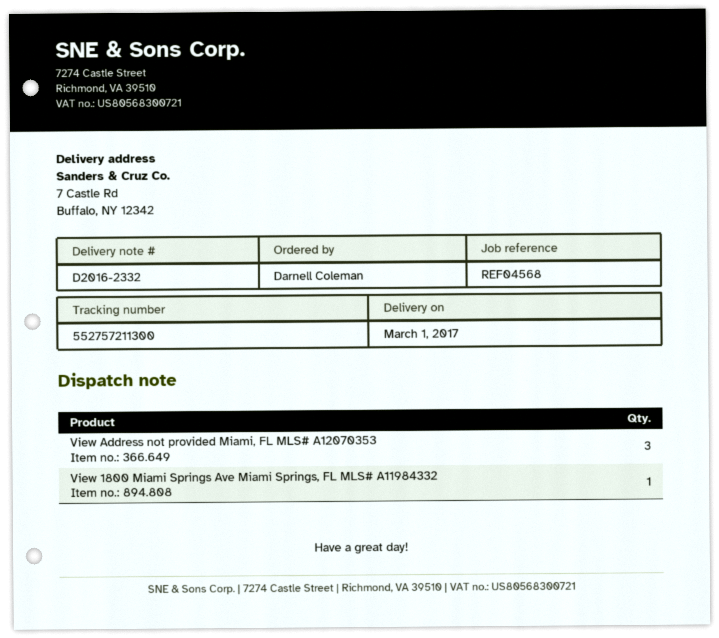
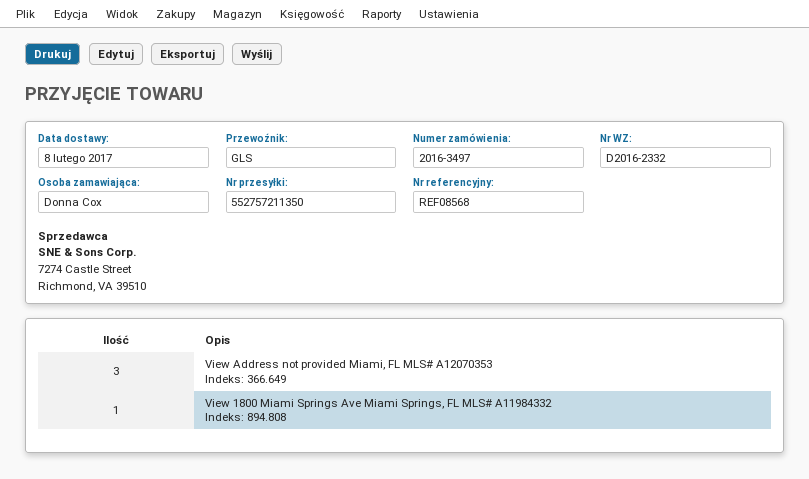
delivery date: 2017-03-01 -> 2017-02-08
reference: REF04568 -> REF08568
ordered by: Darnell Coleman -> Donna Cox
tracking number: 552757211300 -> 552757211350

